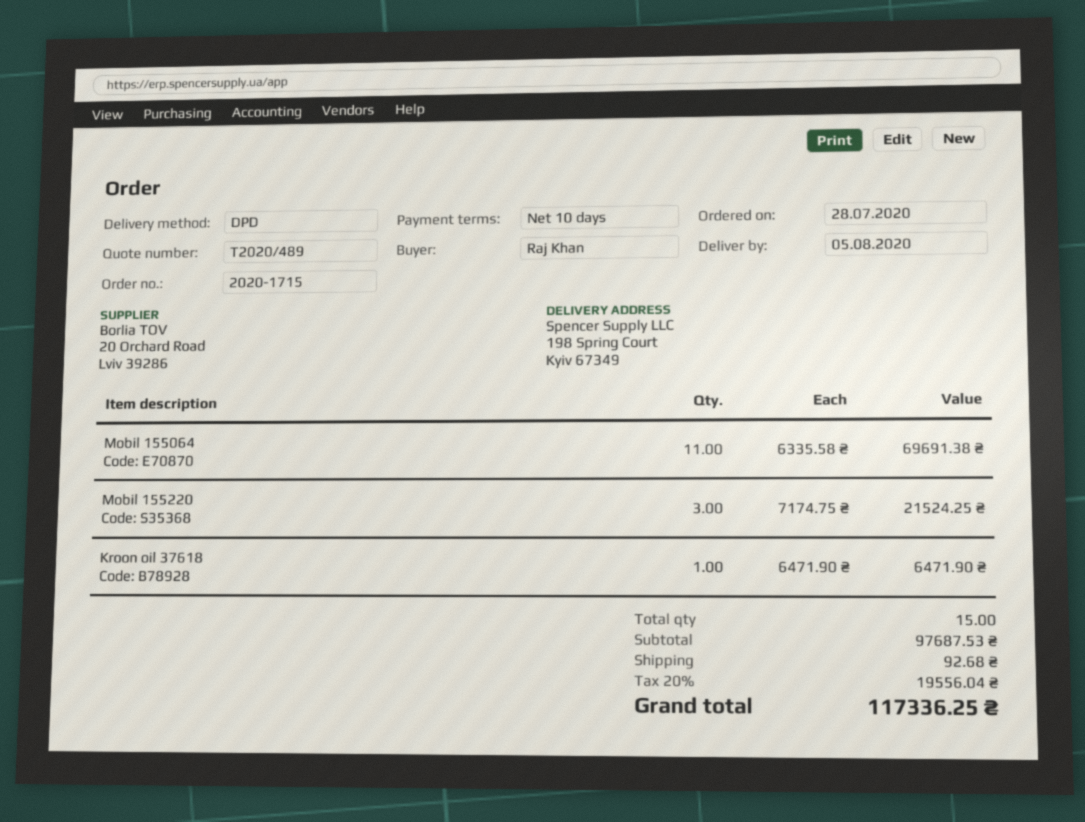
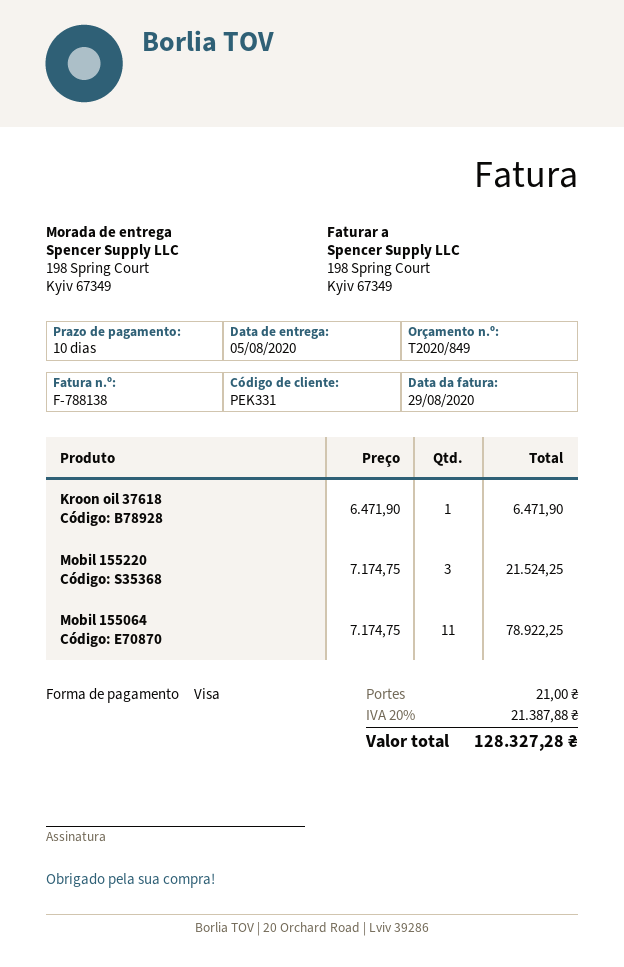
quote number: T2020/489 -> T2020/849
Mobil 155064: 11 x 6335.58 = 69691.38 -> 11 x 7174.75 = 78922.25
shipping: 92.68 -> 21.00
tax: 20% = 19556.04 -> 20% = 21387.88
total: 117336.25 -> 128327.28

